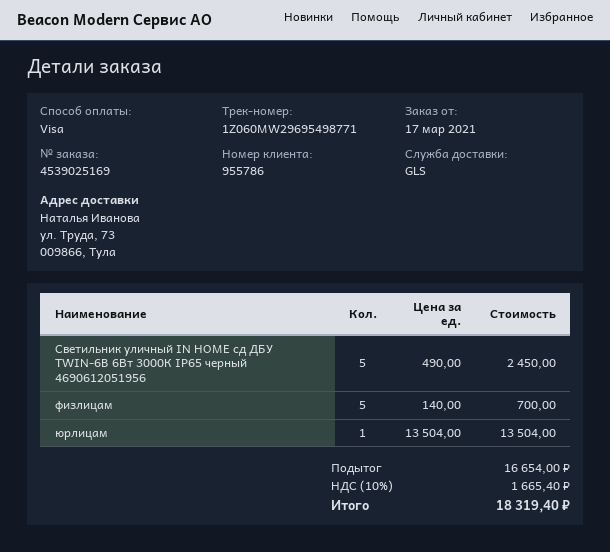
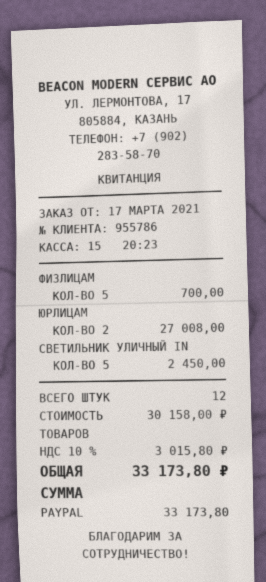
payment method: Visa -> PayPal
юрлицам: 1 for 13504.00 -> 2 for 27008.00
subtotal: 16654.00 -> 30158.00
tax: 10% = 1665.40 -> 10% = 3015.80
total: 18319.40 -> 33173.80

